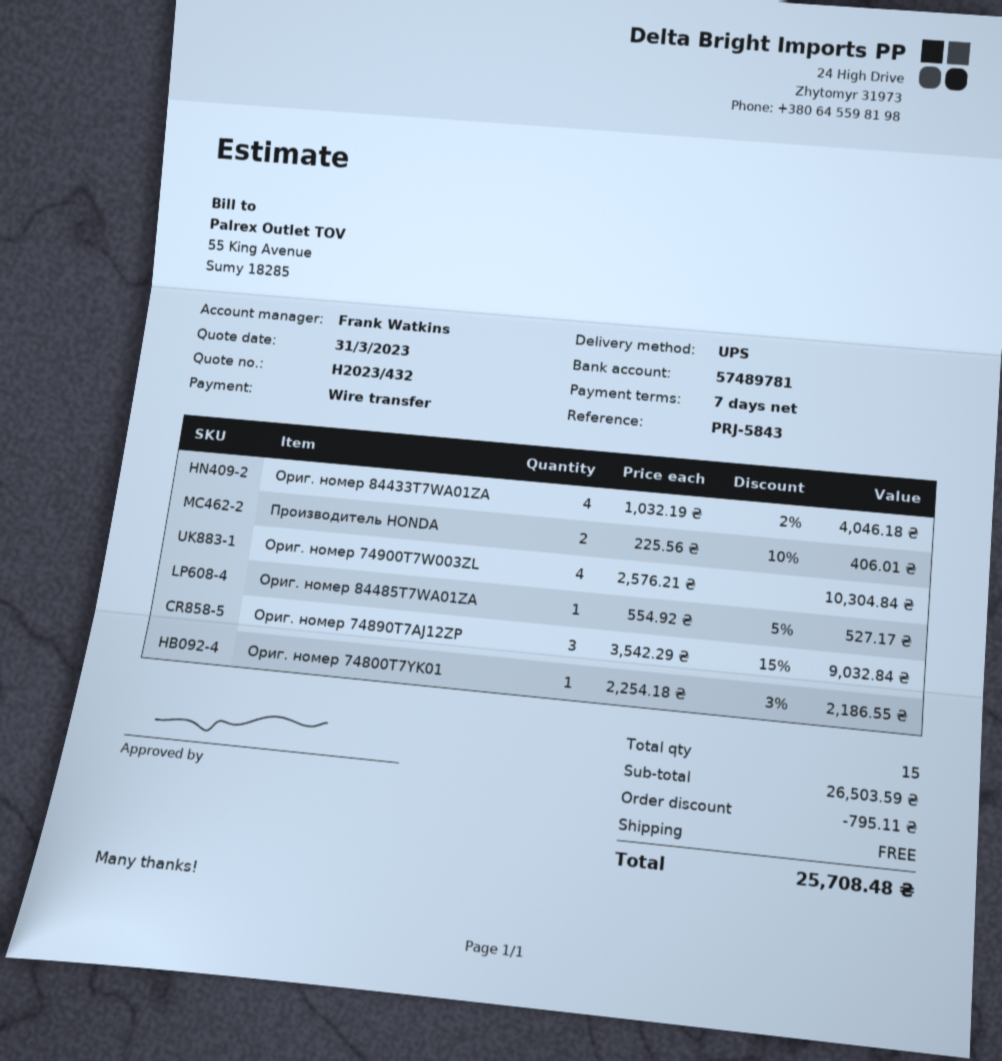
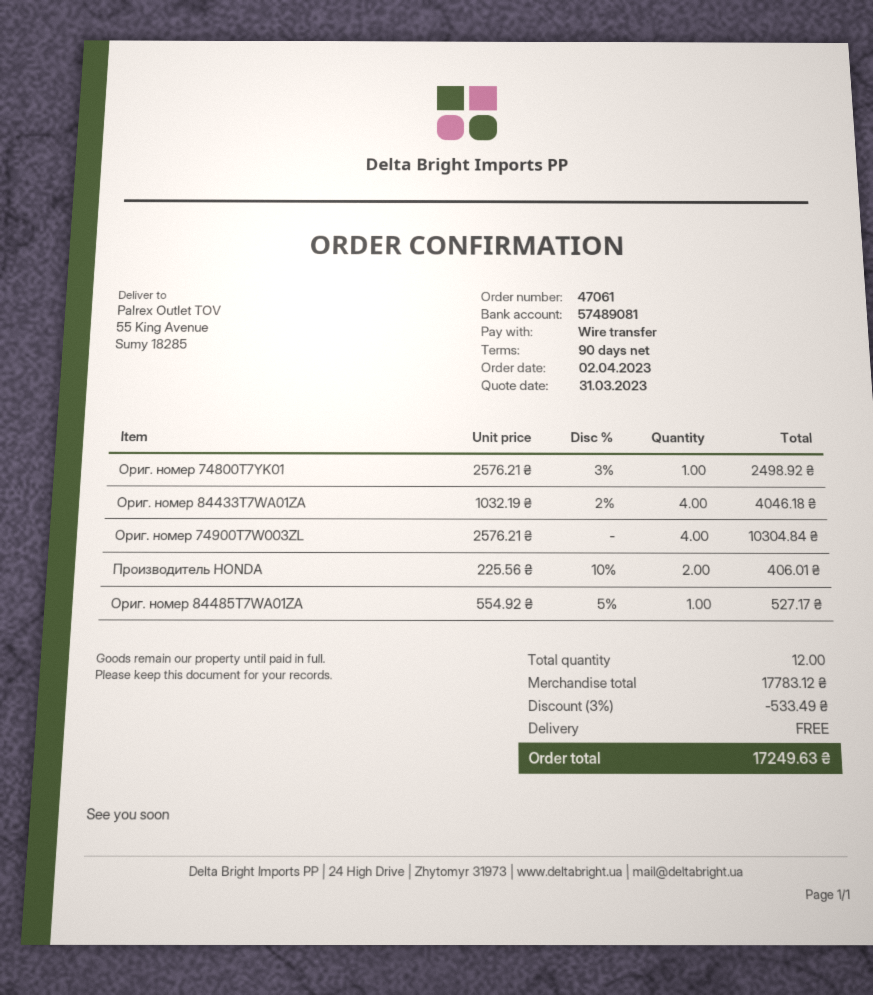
payment terms: 7 days -> 90 days
bank account: 57489781 -> 57489081
Ориг. номер 74890T7AJ12ZP: 3 x 3542.29 - 15% = 9032.84 -> none
Ориг. номер 74800T7YK01: 1 x 2254.18 - 3% = 2186.55 -> 1 x 2576.21 - 3% = 2498.92
total quantity: 15 -> 12
subtotal: 26503.59 -> 17783.12
discount: 795.11 -> 533.49
total: 25708.48 -> 17249.63

